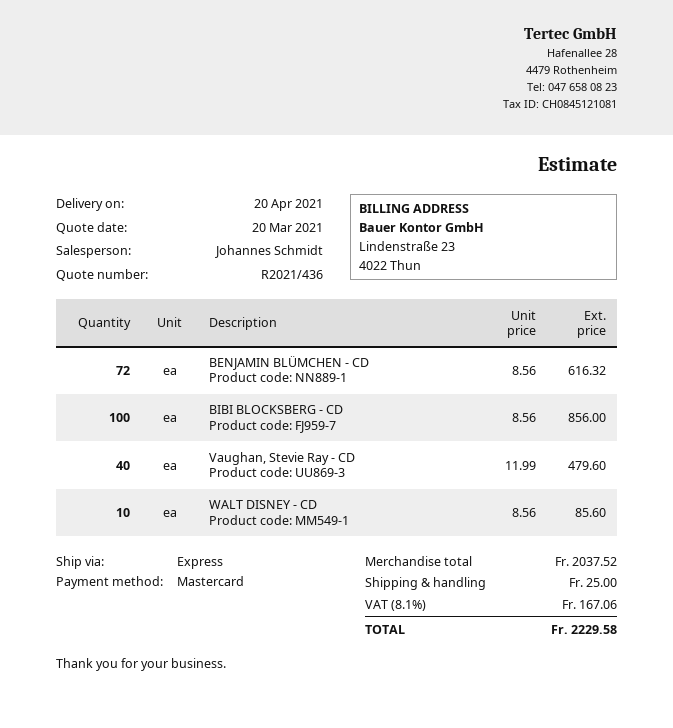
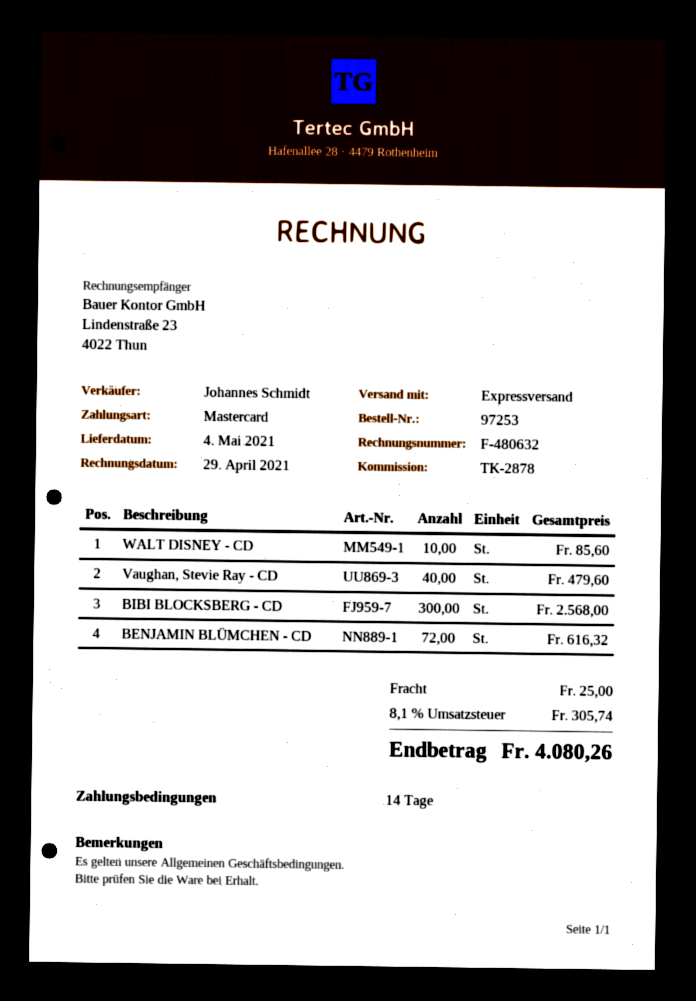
delivery date: 2021-04-20 -> 2021-05-04
BIBI BLOCKSBERG - CD: 100 for 856.00 -> 300 for 2568.00
tax: 8.1% = 167.06 -> 8.1% = 305.74
total: 2229.58 -> 4080.26

